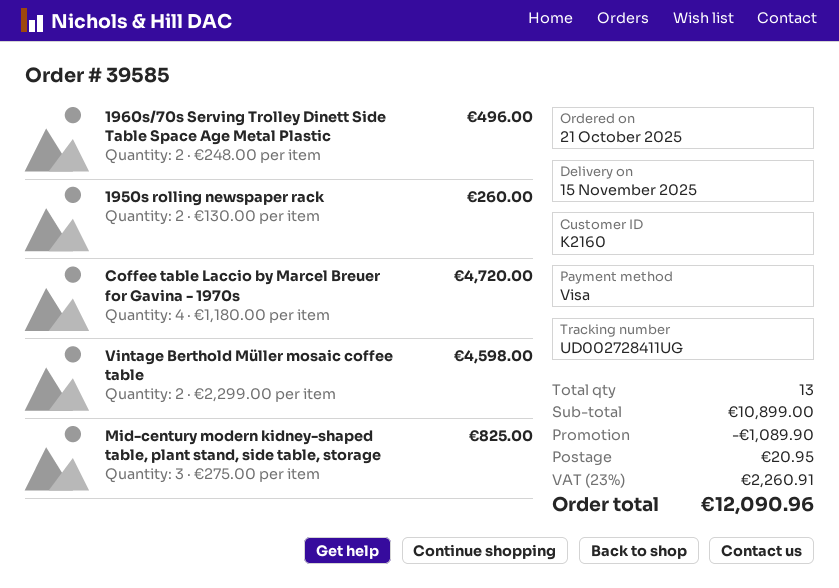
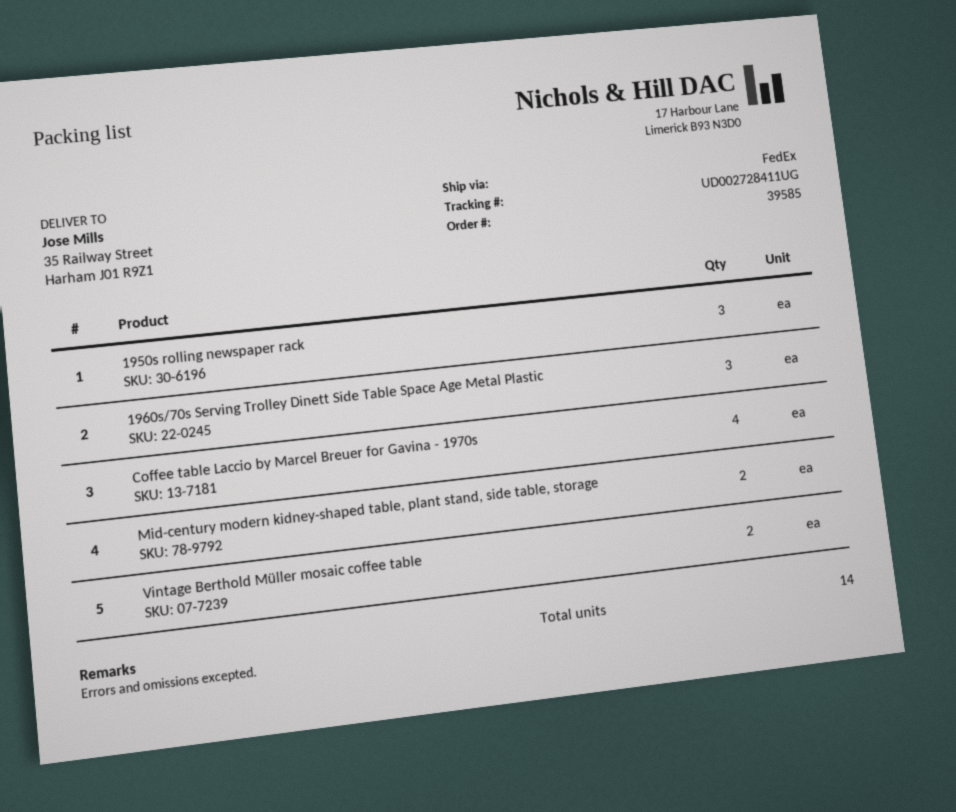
1960s/70s Serving Trolley Dinett Side Table Space Age Metal Plastic: 2 -> 3
1950s rolling newspaper rack: 2 -> 3
Mid-century modern kidney-shaped table, plant stand, side table, storage: 3 -> 2
total quantity: 13 -> 14

